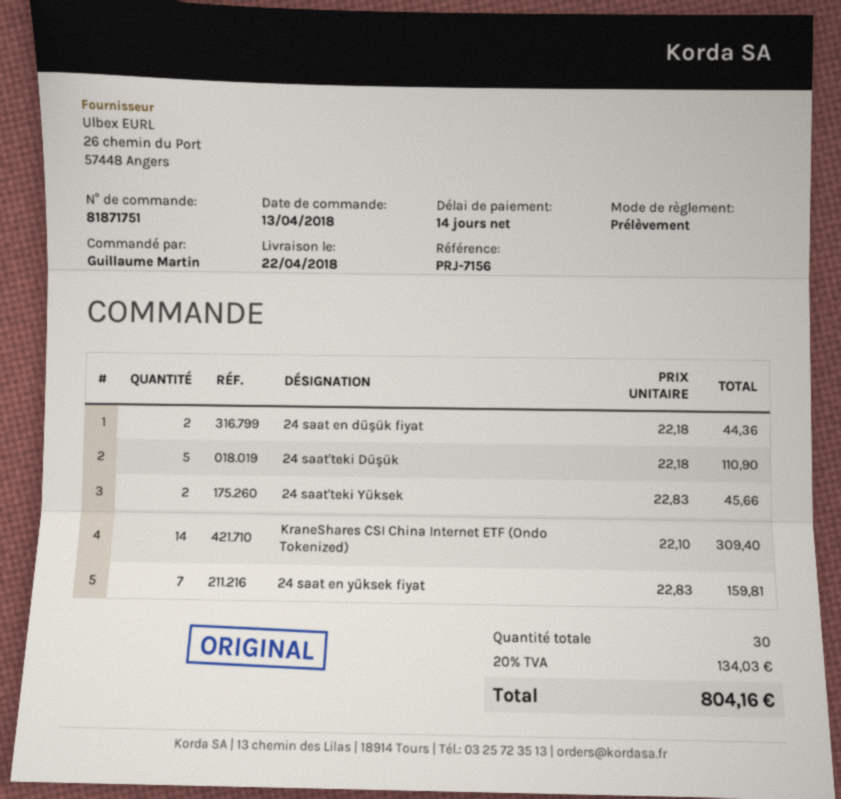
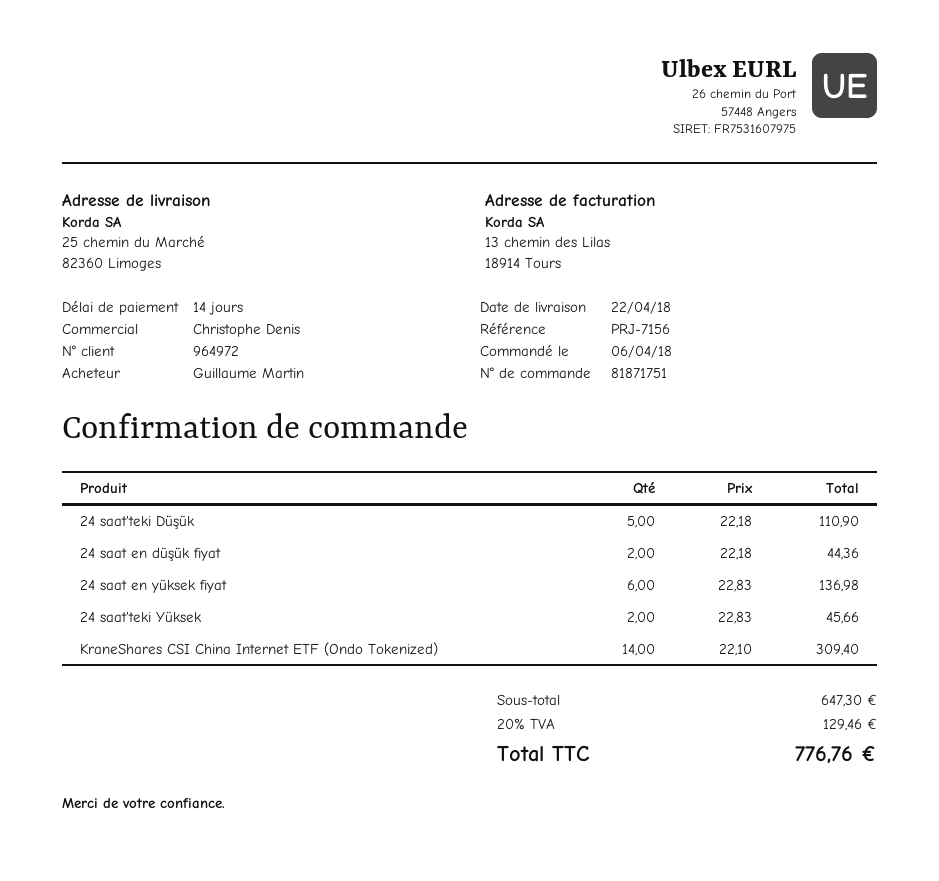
order date: 2018-04-13 -> 2018-04-06
24 saat en yüksek fiyat: 7 x 22.83 = 159.81 -> 6 x 22.83 = 136.98
tax: 20% = 134.03 -> 20% = 129.46
total: 804.16 -> 776.76

